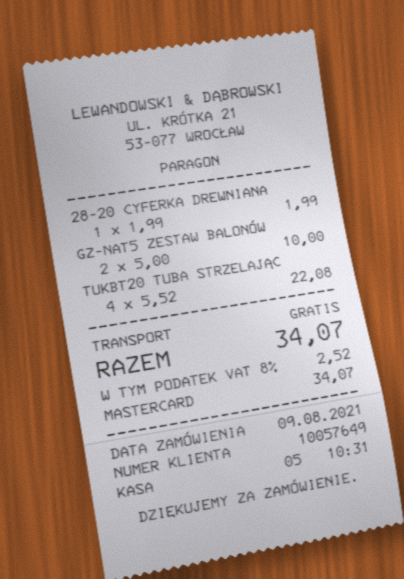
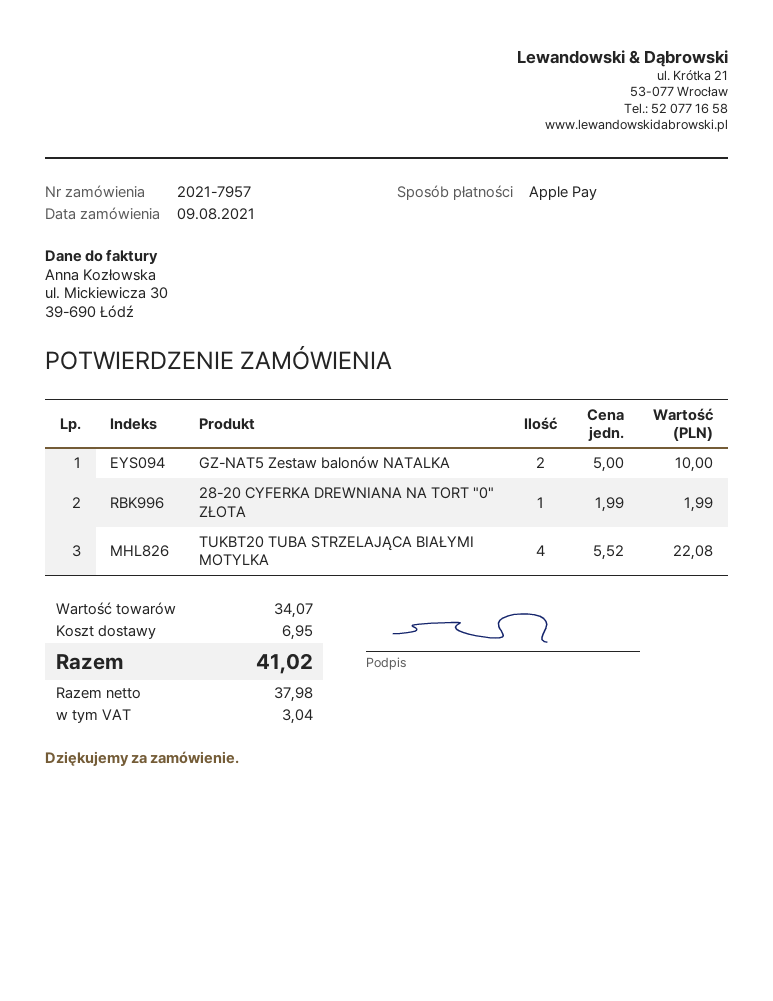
payment method: Mastercard -> Apple Pay
shipping: 0.00 -> 6.95
tax: 2.52 -> 3.04
total: 34.07 -> 41.02

